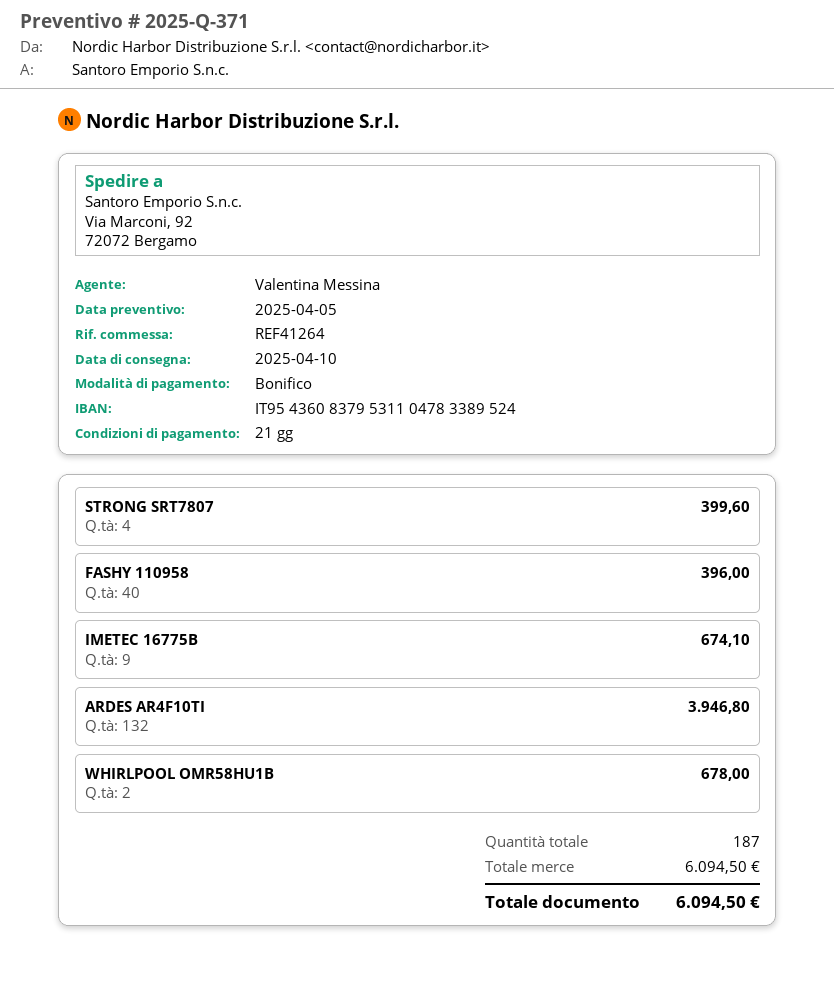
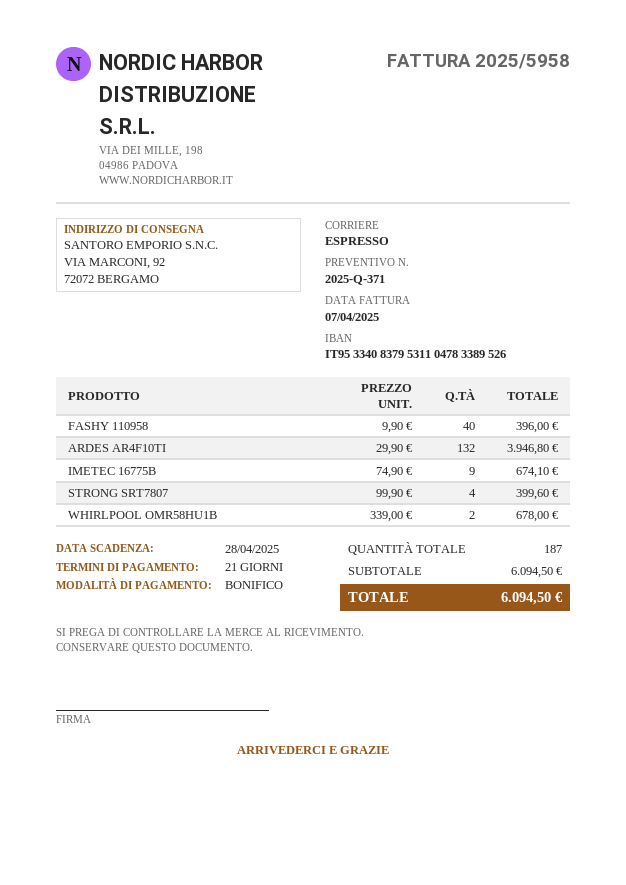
bank account: IT9543608379531104783389524 -> IT9533408379531104783389526

